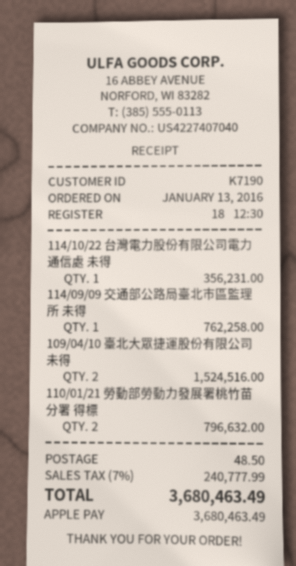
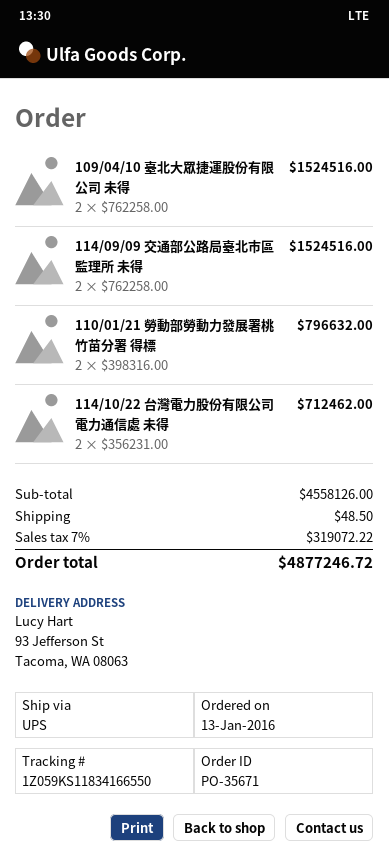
114/10/22 台灣電力股份有限公司電力通信處 未得: 1 for 356231.00 -> 2 for 712462.00
114/09/09 交通部公路局臺北市區監理所 未得: 1 for 762258.00 -> 2 for 1524516.00
tax: 7% = 240777.99 -> 7% = 319072.22
total: 3680463.49 -> 4877246.72

